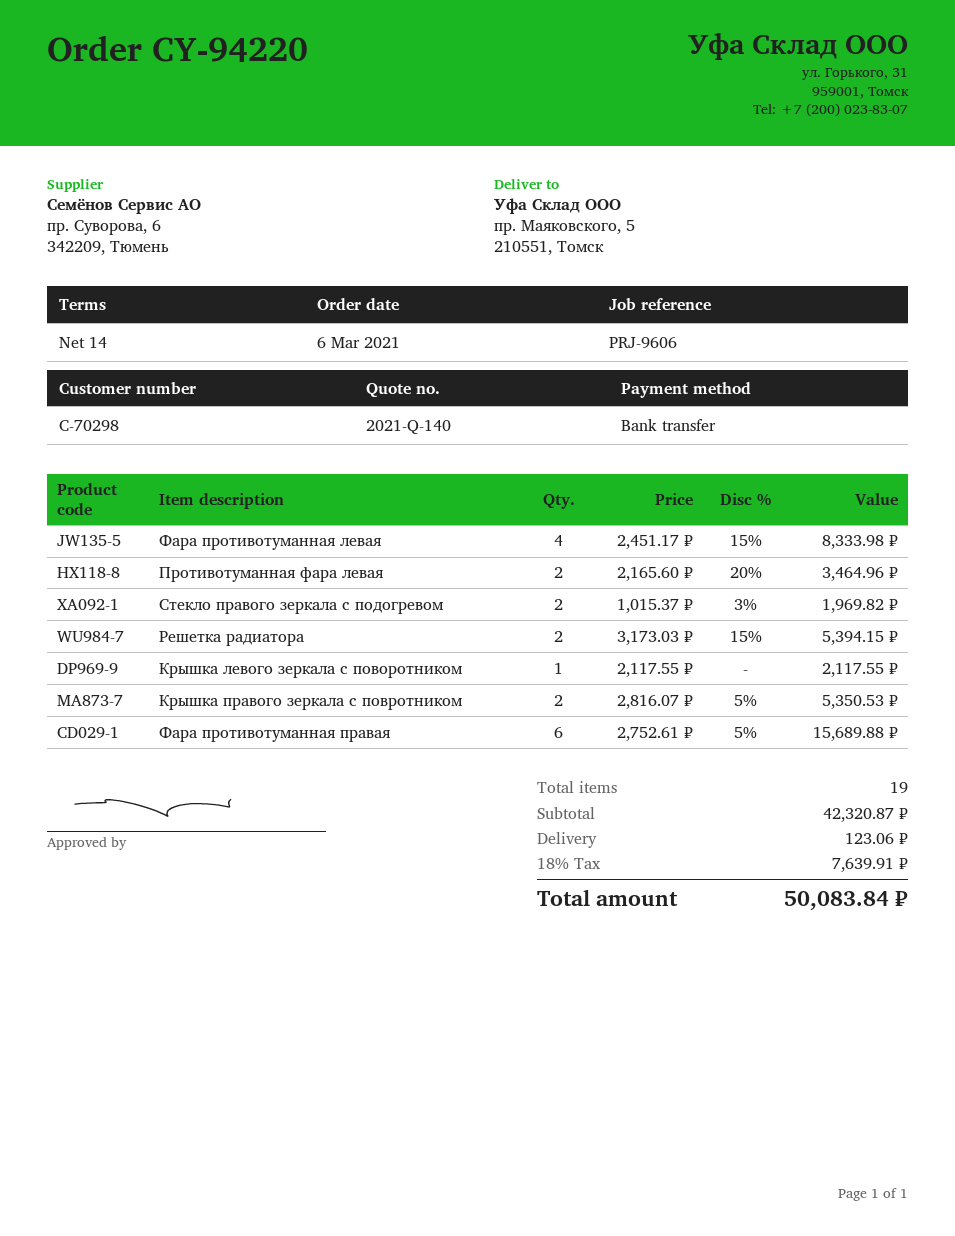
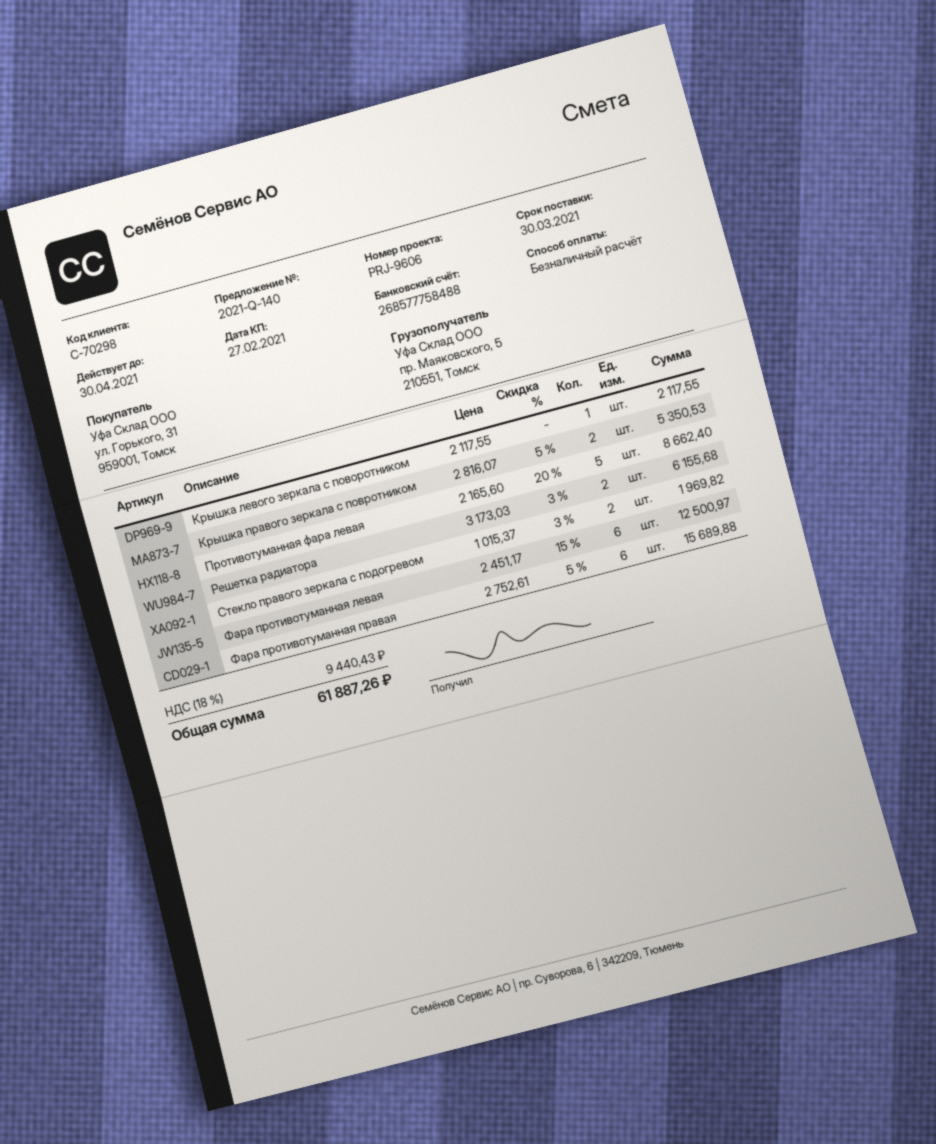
Фара противотуманная левая: 4 x 2451.17 - 15% = 8333.98 -> 6 x 2451.17 - 15% = 12500.97
Противотуманная фара левая: 2 x 2165.60 - 20% = 3464.96 -> 5 x 2165.60 - 20% = 8662.40
Решетка радиатора: 2 x 3173.03 - 15% = 5394.15 -> 2 x 3173.03 - 3% = 6155.68
shipping: 123.06 -> none
tax: 18% = 7639.91 -> 18% = 9440.43
total: 50083.84 -> 61887.26

